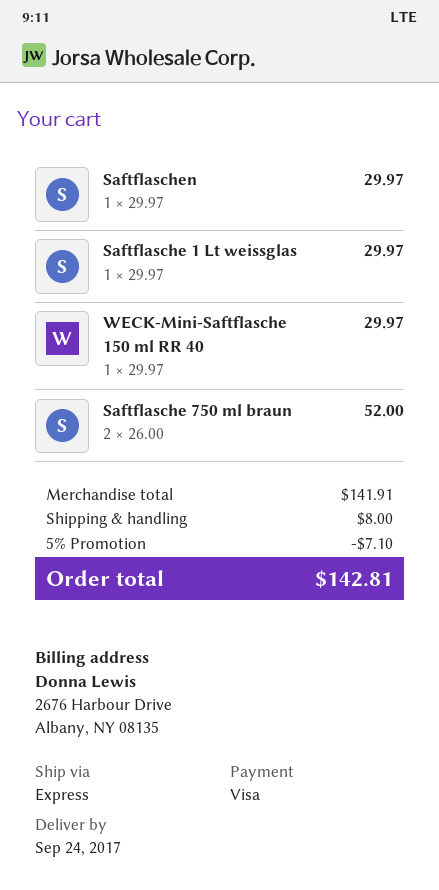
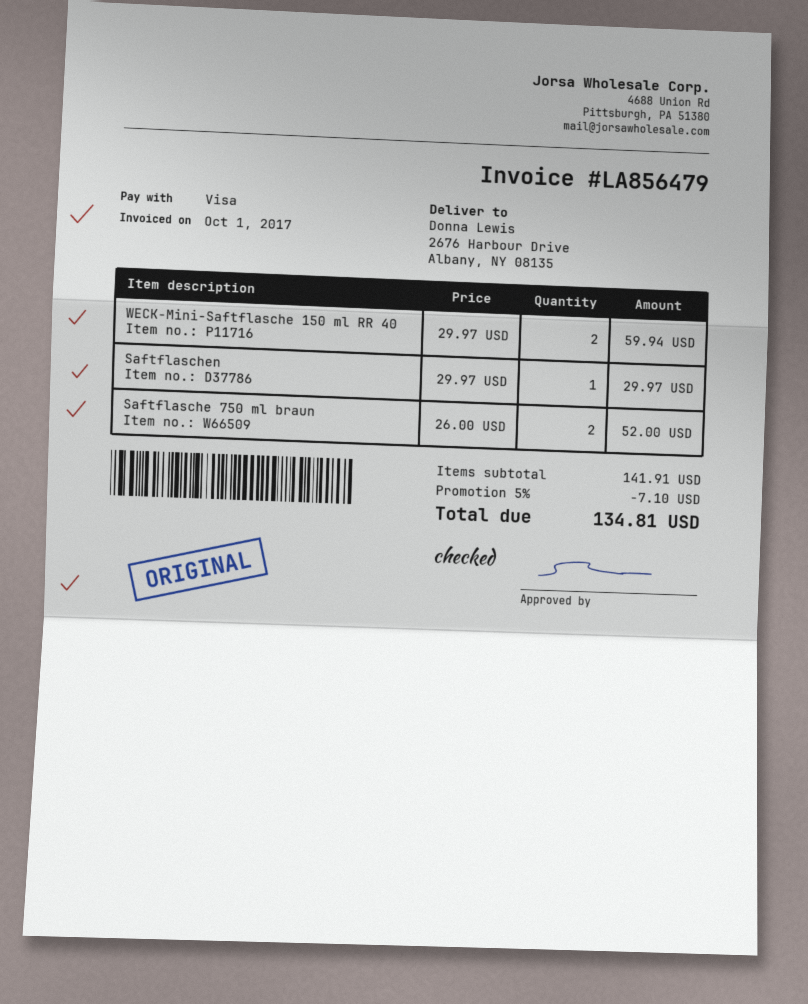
Saftflasche 1 Lt weissglas: 1 x 29.97 = 29.97 -> none
WECK-Mini-Saftflasche 150 ml RR 40: 1 x 29.97 = 29.97 -> 2 x 29.97 = 59.94
shipping: 8.00 -> none
total: 142.81 -> 134.81

